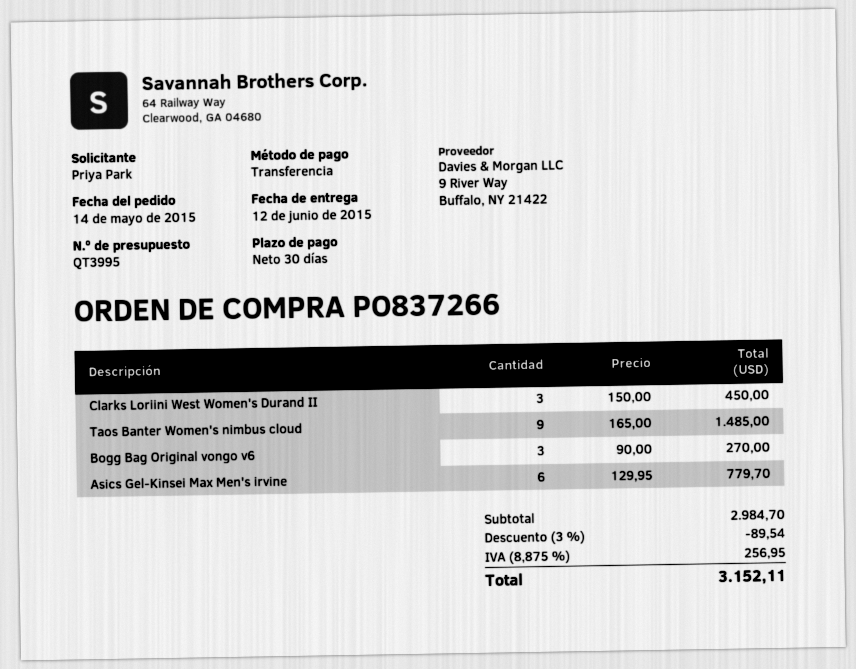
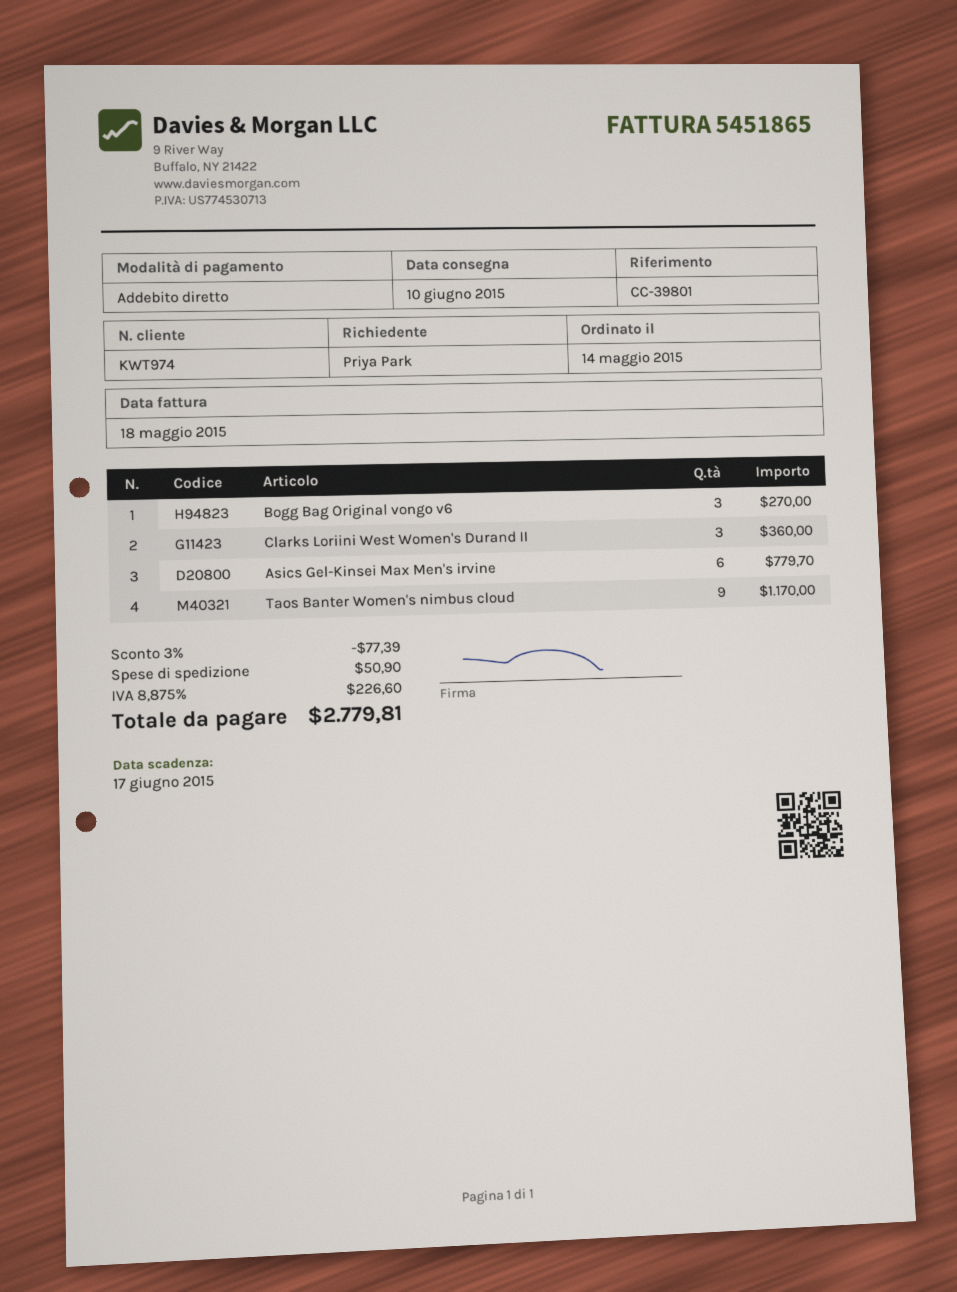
delivery date: 2015-06-12 -> 2015-06-10
payment method: bank transfer -> direct debit
Clarks Loriini West Women's Durand II: 3 for 450.00 -> 3 for 360.00
Taos Banter Women's nimbus cloud: 9 for 1485.00 -> 9 for 1170.00
discount: 3% = 89.54 -> 3% = 77.39
shipping: none -> 50.90
tax: 8.875% = 256.95 -> 8.875% = 226.60
total: 3152.11 -> 2779.81

